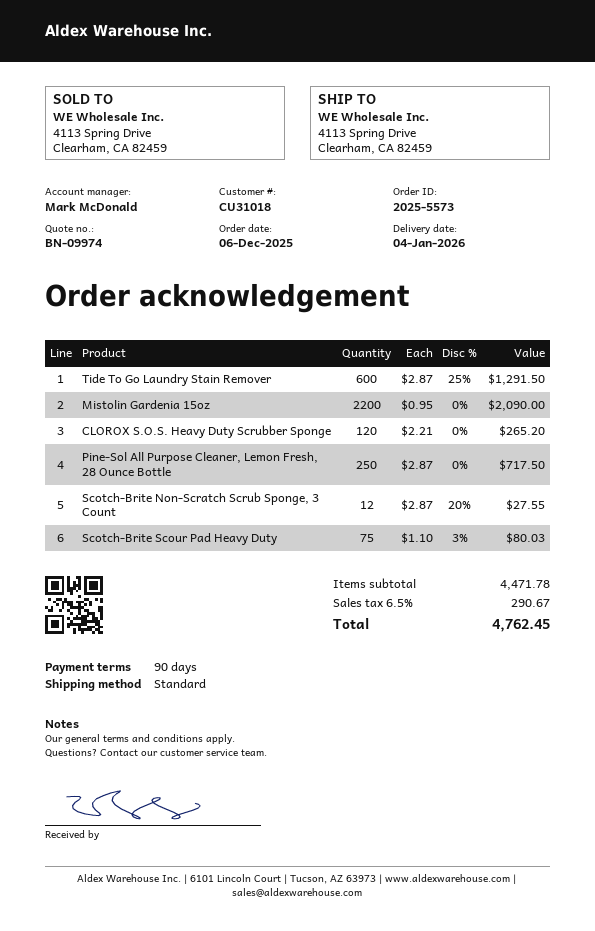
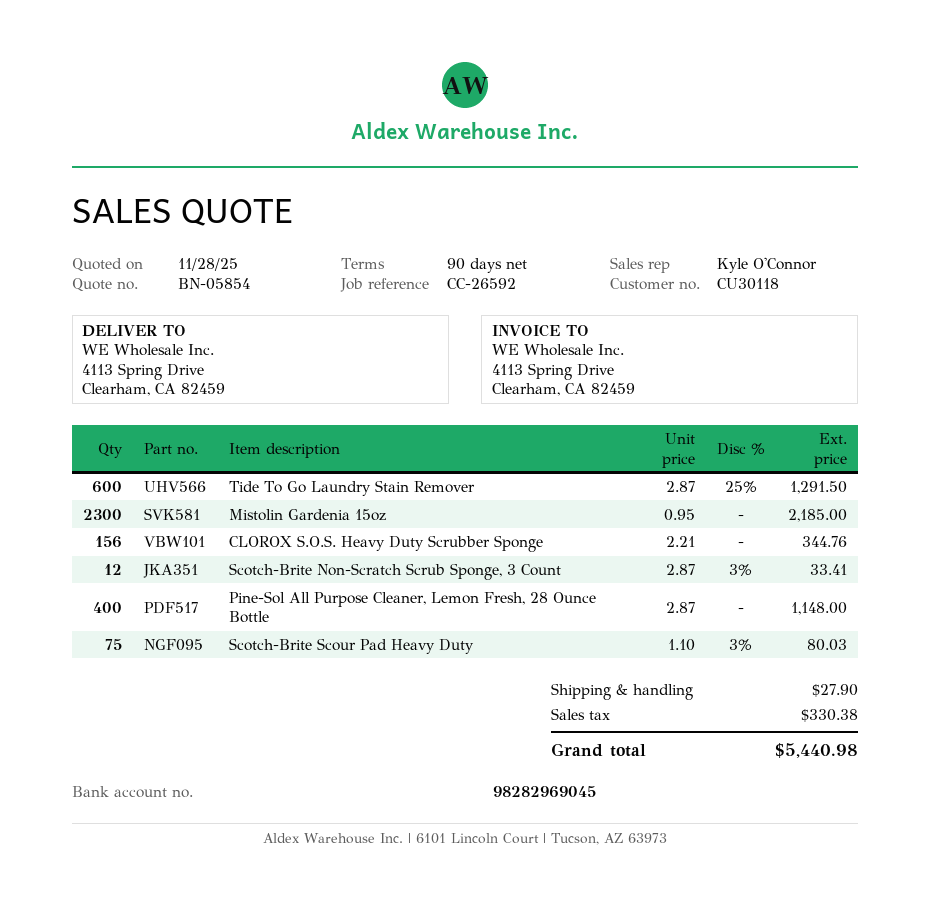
quote number: BN-09974 -> BN-05854
customer number: CU31018 -> CU30118
sales rep: Mark McDonald -> Kyle O'Connor
Mistolin Gardenia 15oz: 2200 x 0.95 = 2090.00 -> 2300 x 0.95 = 2185.00
CLOROX S.O.S. Heavy Duty Scrubber Sponge: 120 x 2.21 = 265.20 -> 156 x 2.21 = 344.76
Pine-Sol All Purpose Cleaner, Lemon Fresh, 28 Ounce Bottle: 250 x 2.87 = 717.50 -> 400 x 2.87 = 1148.00
Scotch-Brite Non-Scratch Scrub Sponge, 3 Count: 12 x 2.87 - 20% = 27.55 -> 12 x 2.87 - 3% = 33.41
shipping: none -> 27.90
tax: 290.67 -> 330.38
total: 4762.45 -> 5440.98

